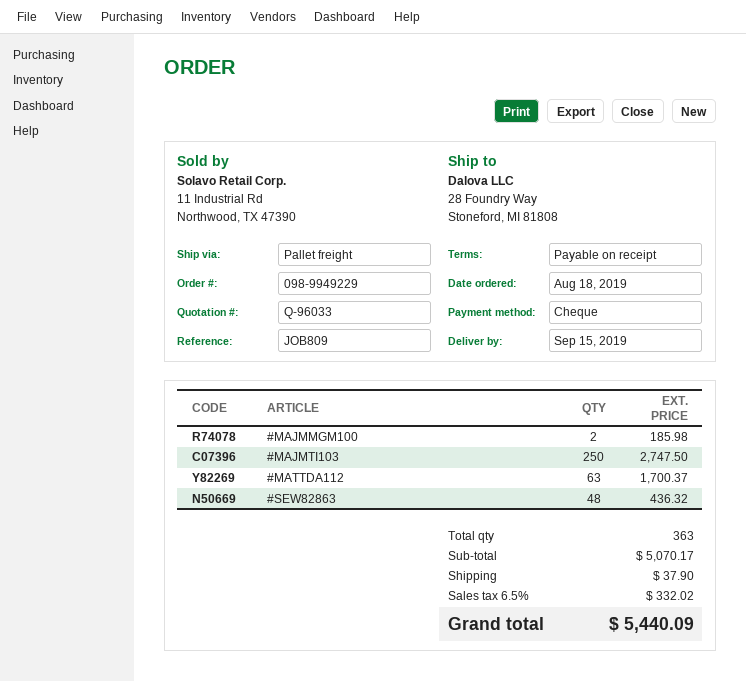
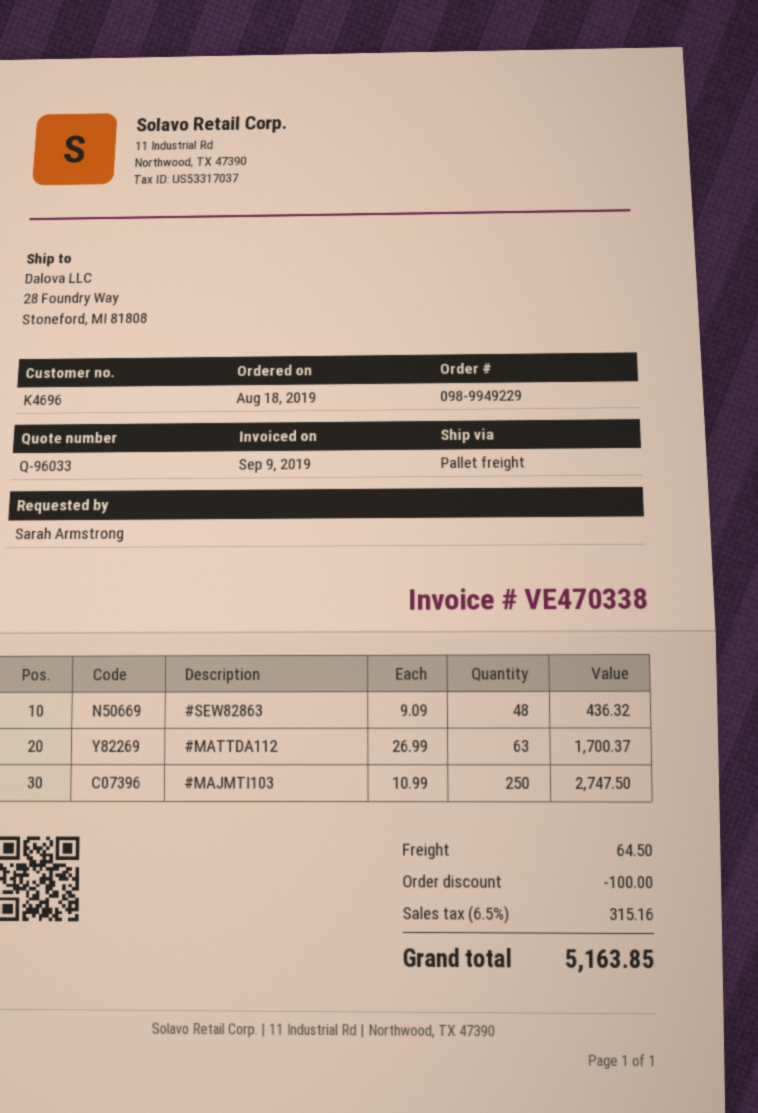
#MAJMMGM100: 2 for 185.98 -> none
discount: none -> 100.00
shipping: 37.90 -> 64.50
tax: 6.5% = 332.02 -> 6.5% = 315.16
total: 5440.09 -> 5163.85

